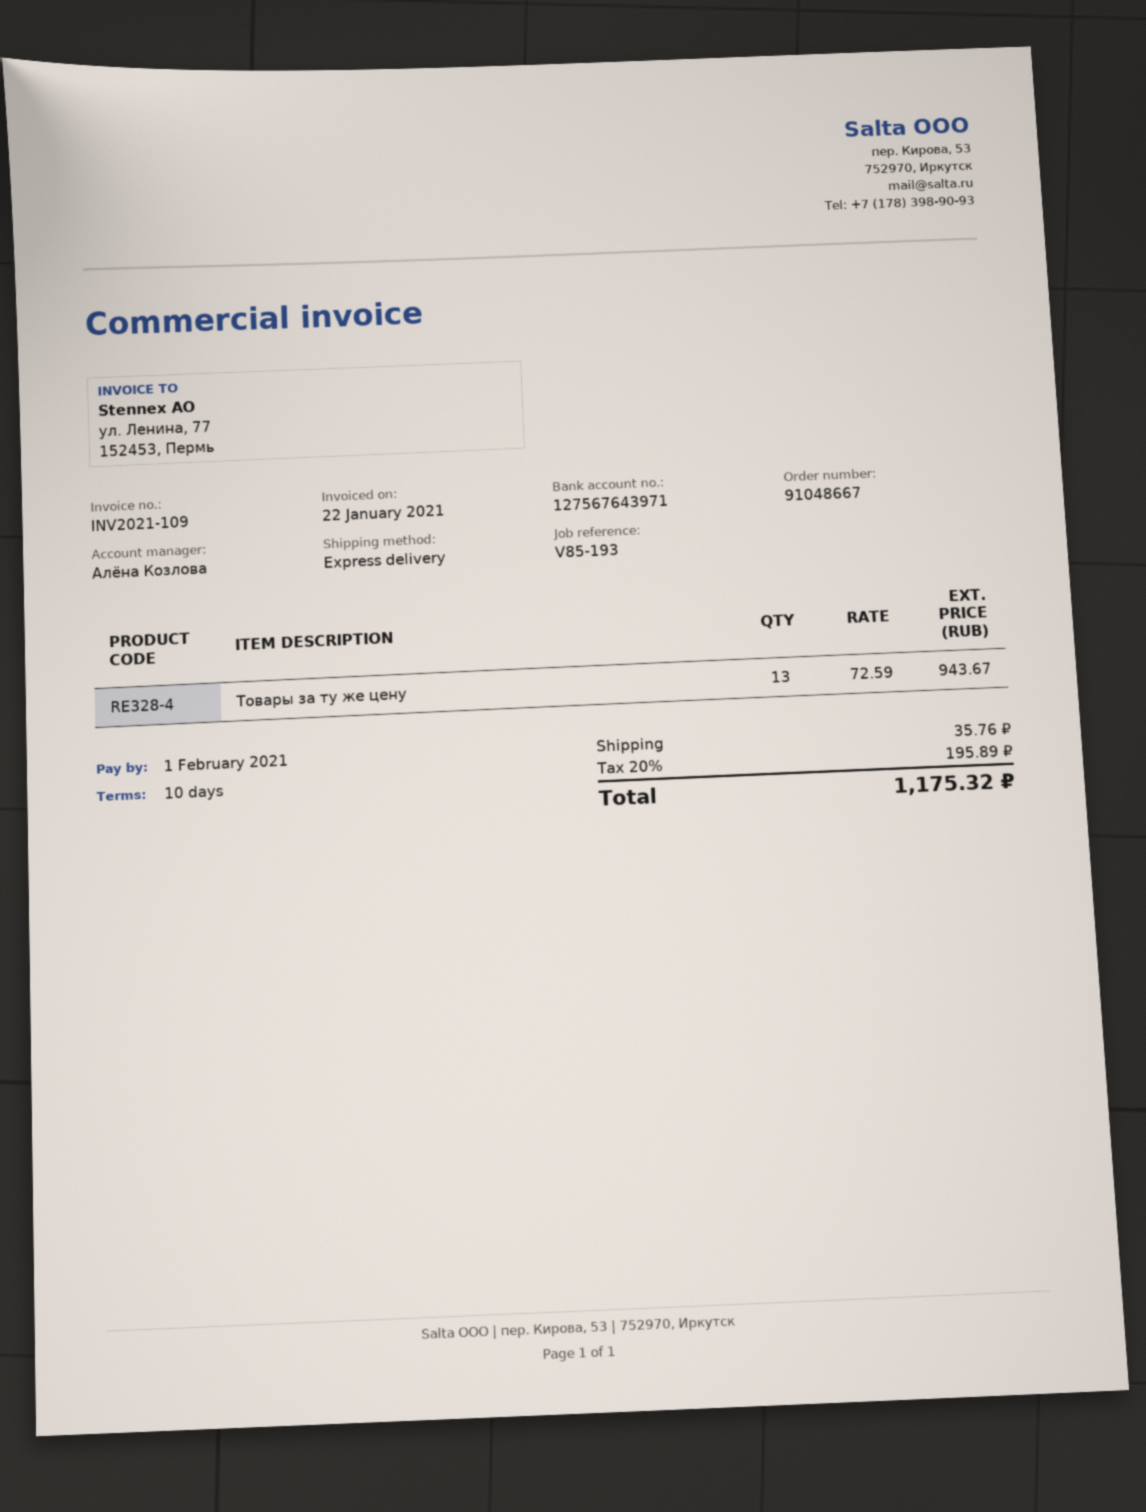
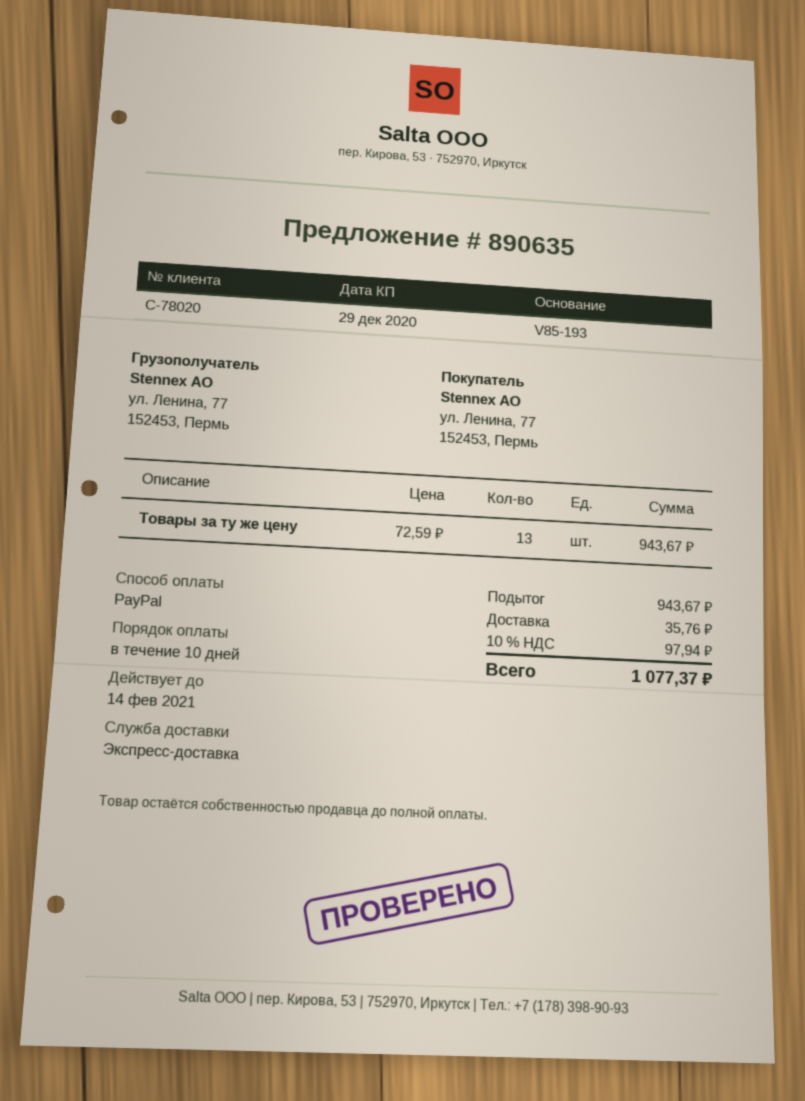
tax: 20% = 195.89 -> 10% = 97.94
total: 1175.32 -> 1077.37

